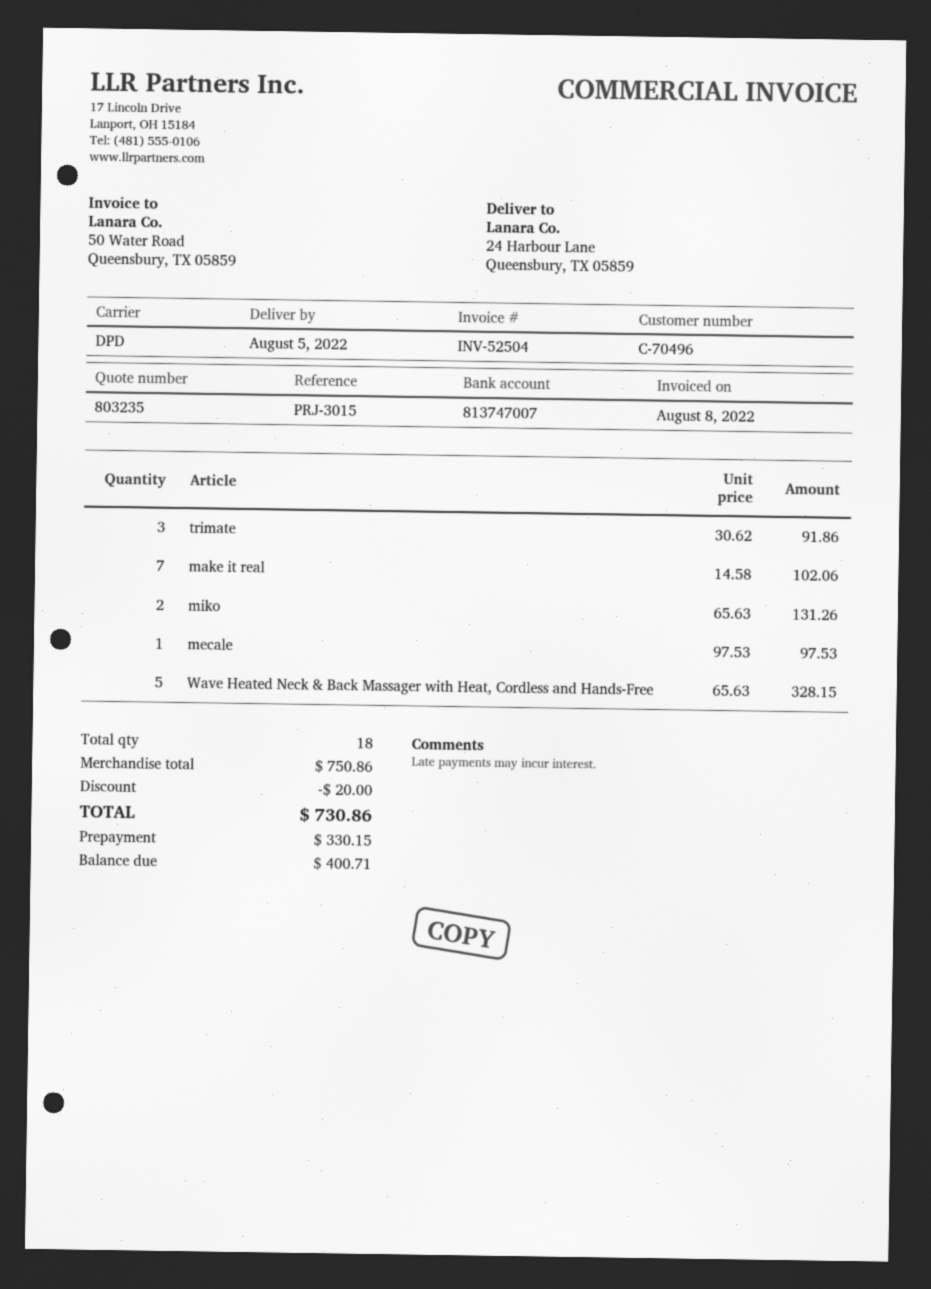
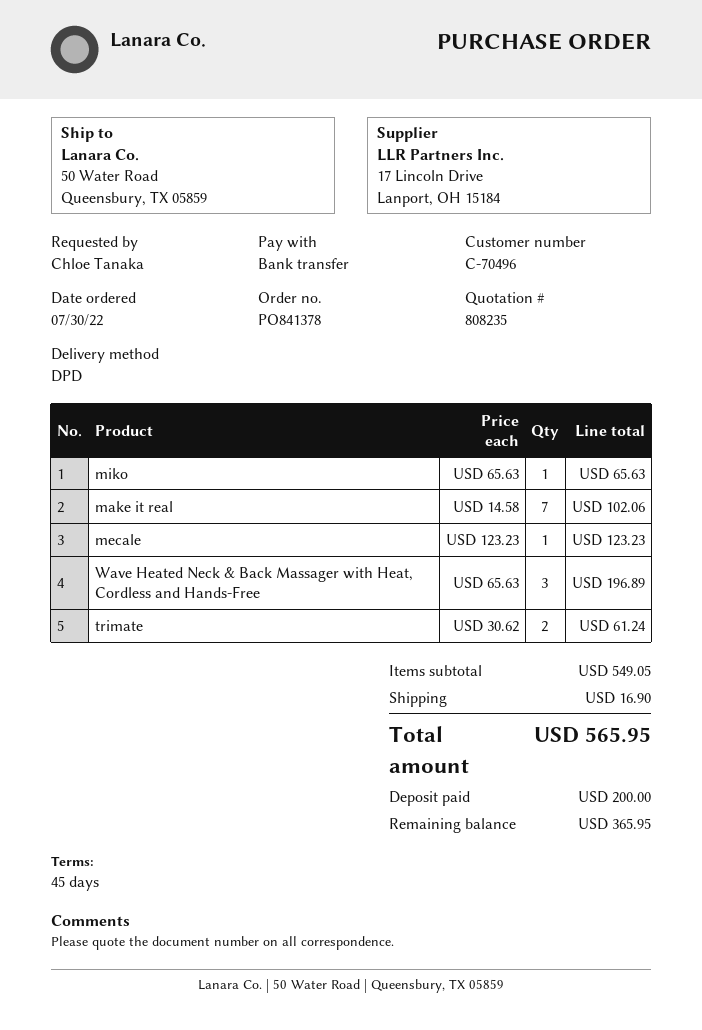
quote number: 803235 -> 808235
ship to: 24 Harbour Lane, Queensbury, TX 05859 -> 50 Water Road, Queensbury, TX 05859
trimate: 3 x 30.62 = 91.86 -> 2 x 30.62 = 61.24
miko: 2 x 65.63 = 131.26 -> 1 x 65.63 = 65.63
mecale: 1 x 97.53 = 97.53 -> 1 x 123.23 = 123.23
Wave Heated Neck & Back Massager with Heat, Cordless and Hands-Free: 5 x 65.63 = 328.15 -> 3 x 65.63 = 196.89
subtotal: 750.86 -> 549.05
discount: 20.00 -> none
shipping: none -> 16.90
total: 730.86 -> 565.95
deposit: 330.15 -> 200.00
balance: 400.71 -> 365.95

